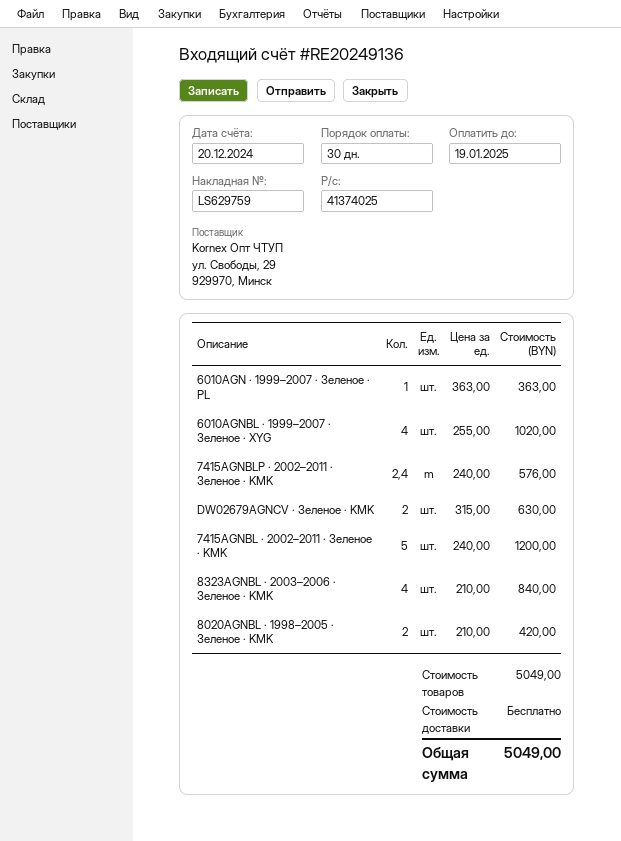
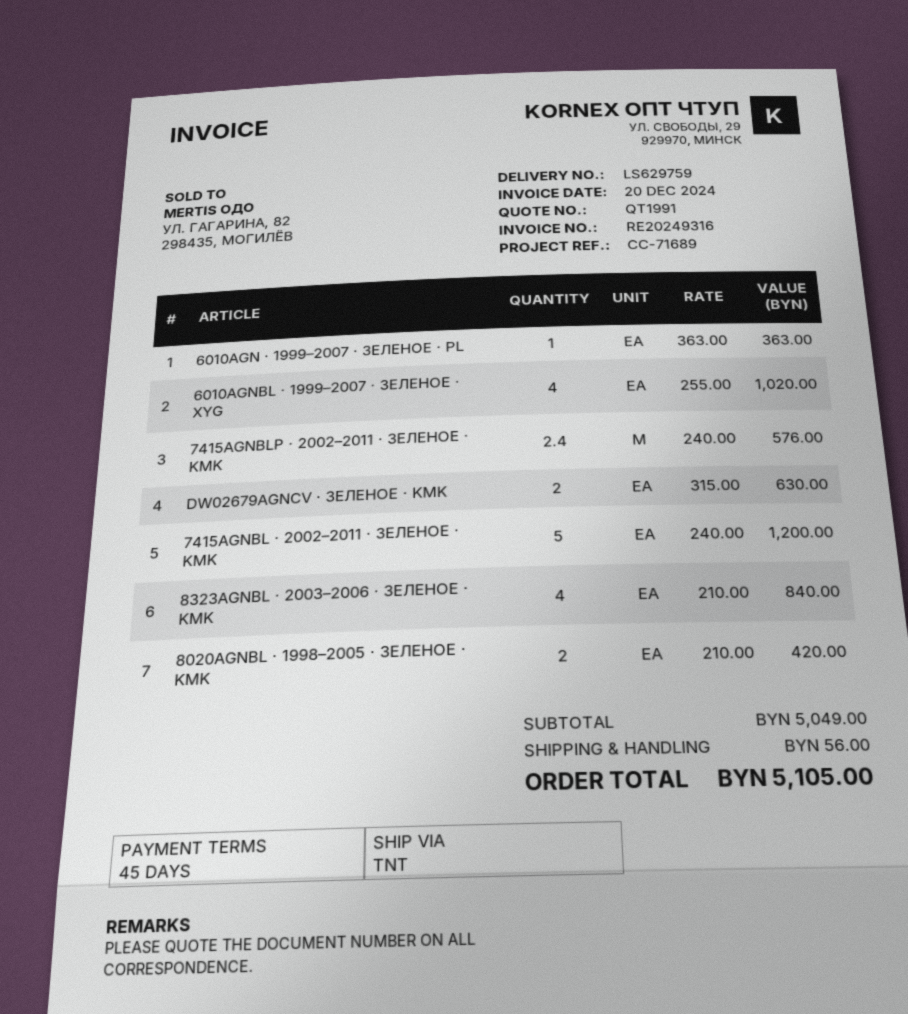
invoice number: RE20249136 -> RE20249316
payment terms: 30 days -> 45 days
shipping: 0.00 -> 56.00
total: 5049.00 -> 5105.00

